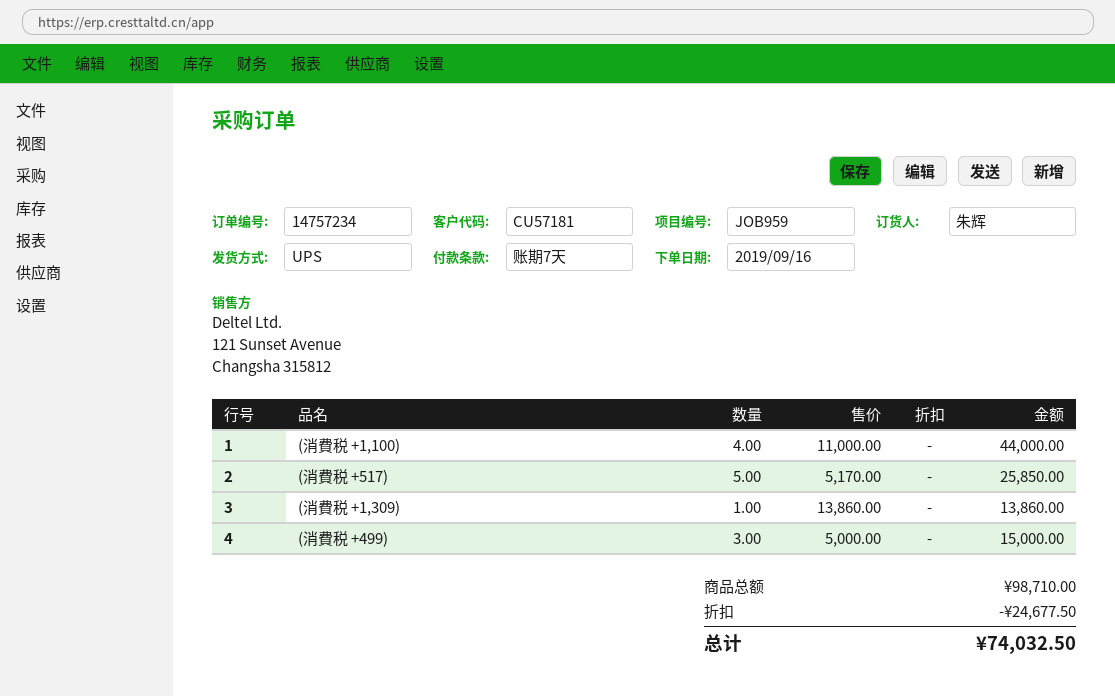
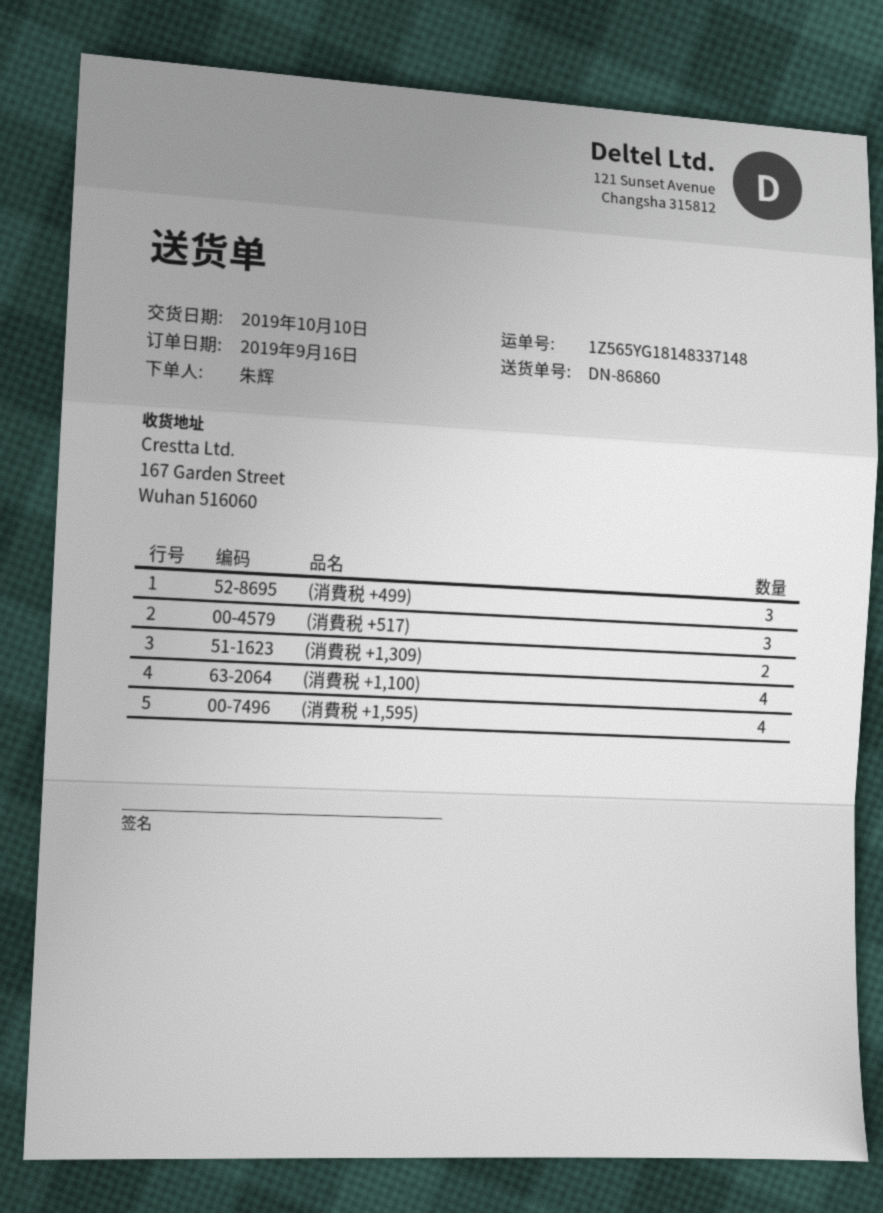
(消費税 +517): 5 -> 3
(消費税 +1,309): 1 -> 2
(消費税 +1,595): none -> 4

